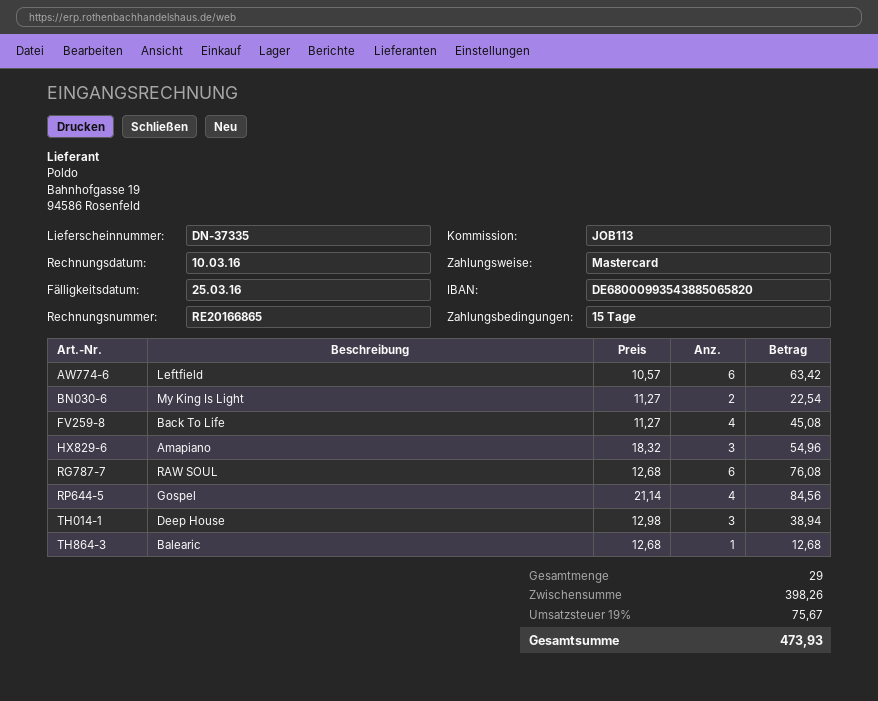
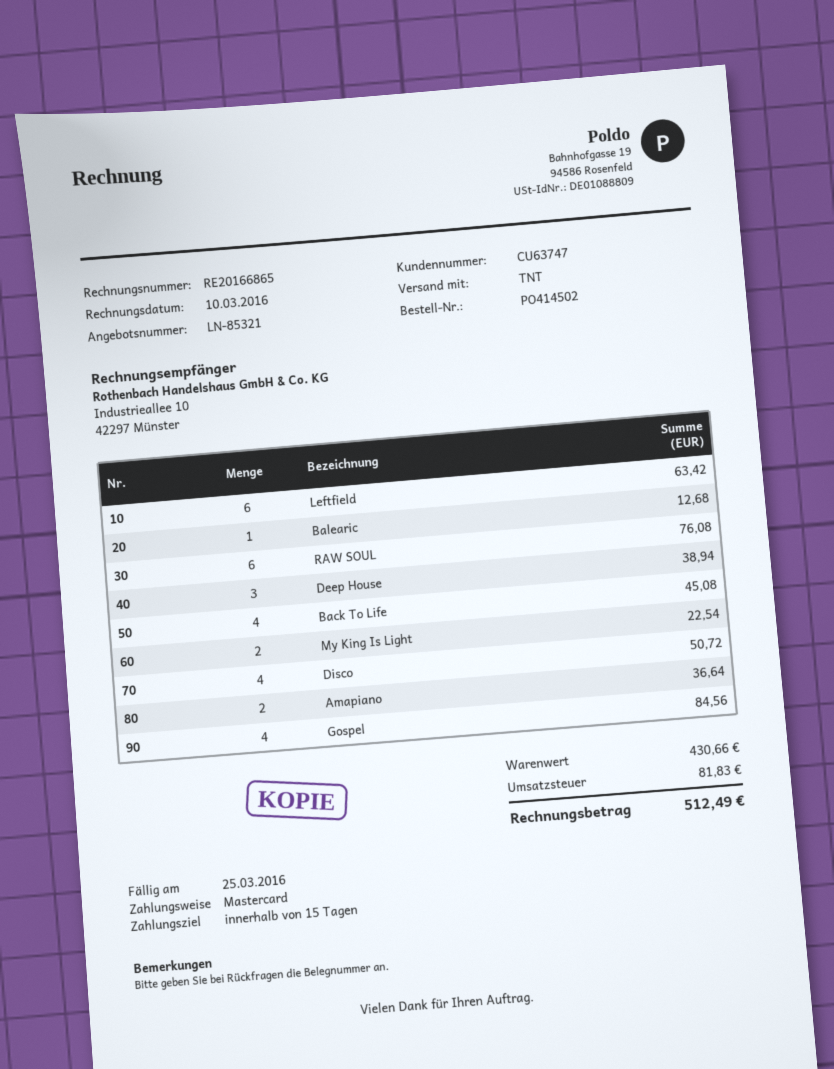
Amapiano: 3 for 54.96 -> 2 for 36.64
Disco: none -> 4 for 50.72
subtotal: 398.26 -> 430.66
tax: 75.67 -> 81.83
total: 473.93 -> 512.49

